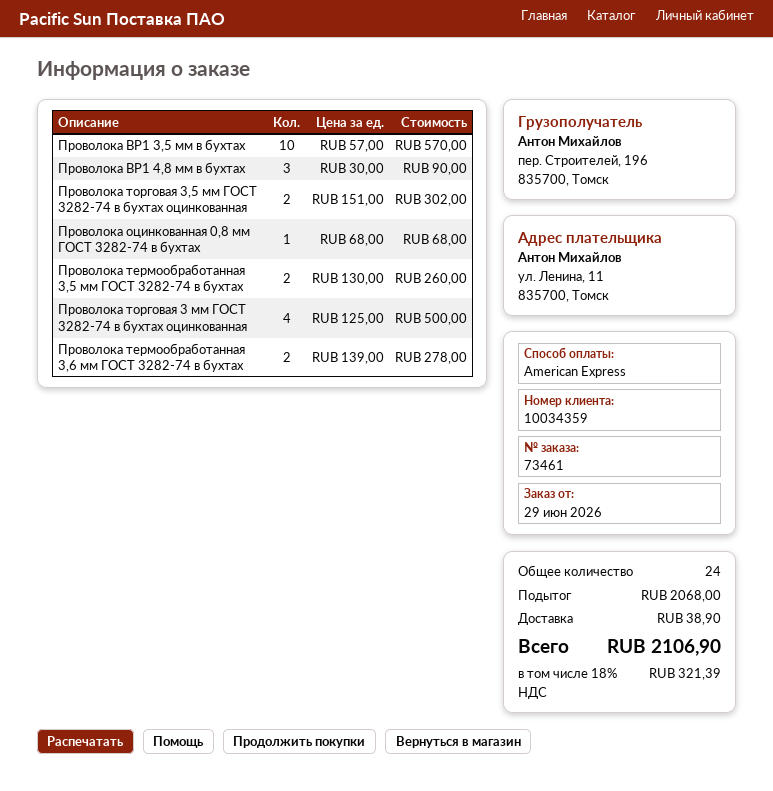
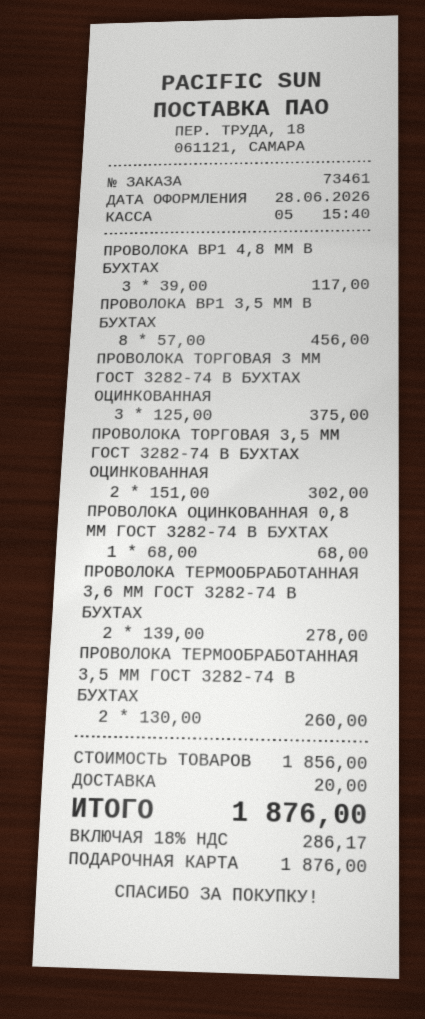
order date: 2026-06-29 -> 2026-06-28
payment method: American Express -> gift card
Проволока ВР1 3,5 мм в бухтах: 10 x 57.00 = 570.00 -> 8 x 57.00 = 456.00
Проволока ВР1 4,8 мм в бухтах: 3 x 30.00 = 90.00 -> 3 x 39.00 = 117.00
Проволока торговая 3 мм ГОСТ 3282-74 в бухтах оцинкованная: 4 x 125.00 = 500.00 -> 3 x 125.00 = 375.00
subtotal: 2068.00 -> 1856.00
shipping: 38.90 -> 20.00
tax: 18% = 321.39 -> 18% = 286.17
total: 2106.90 -> 1876.00

